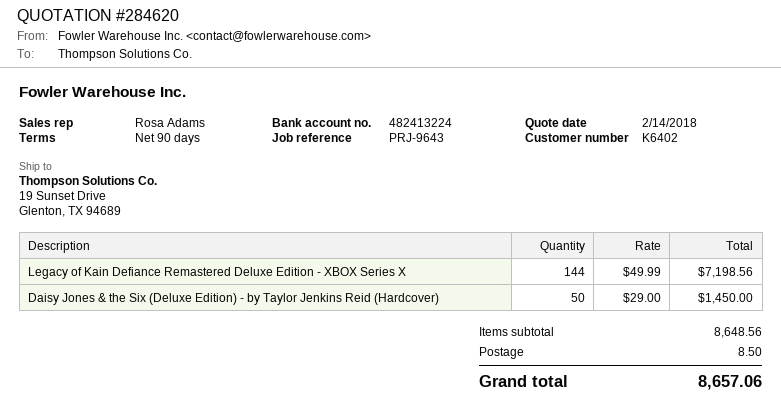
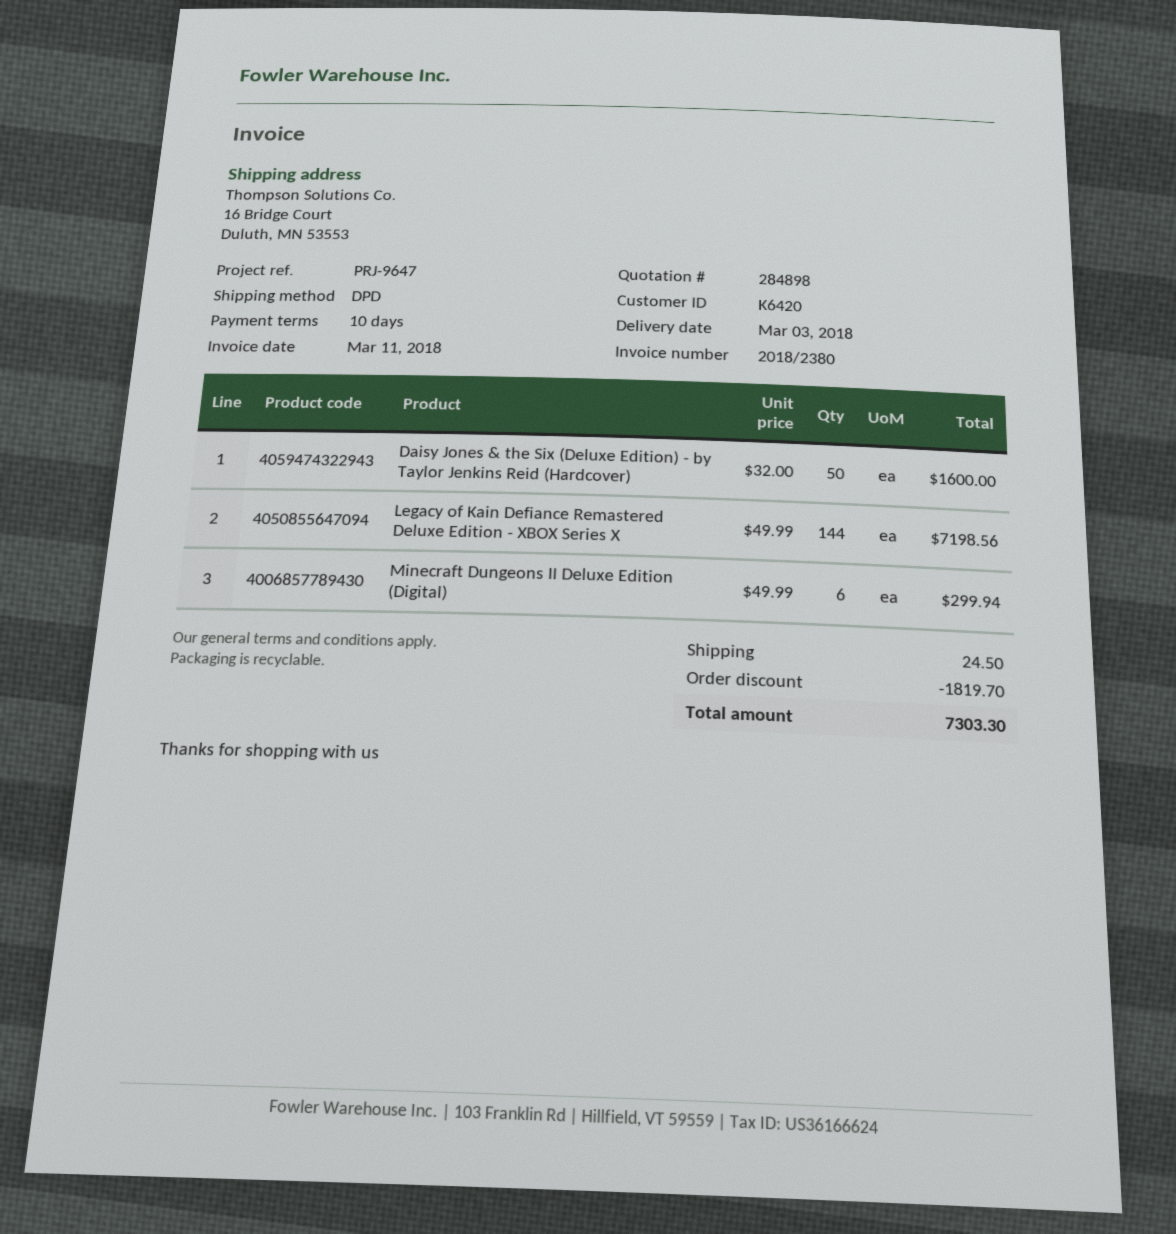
quote number: 284620 -> 284898
payment terms: 90 days -> 10 days
customer number: K6402 -> K6420
reference: PRJ-9643 -> PRJ-9647
ship to: 19 Sunset Drive, Glenton, TX 94689 -> 16 Bridge Court, Duluth, MN 53553
Daisy Jones & the Six (Deluxe Edition) - by Taylor Jenkins Reid (Hardcover): 50 x 29.00 = 1450.00 -> 50 x 32.00 = 1600.00
Minecraft Dungeons II Deluxe Edition (Digital): none -> 6 x 49.99 = 299.94
discount: none -> 1819.70
shipping: 8.50 -> 24.50
total: 8657.06 -> 7303.30

